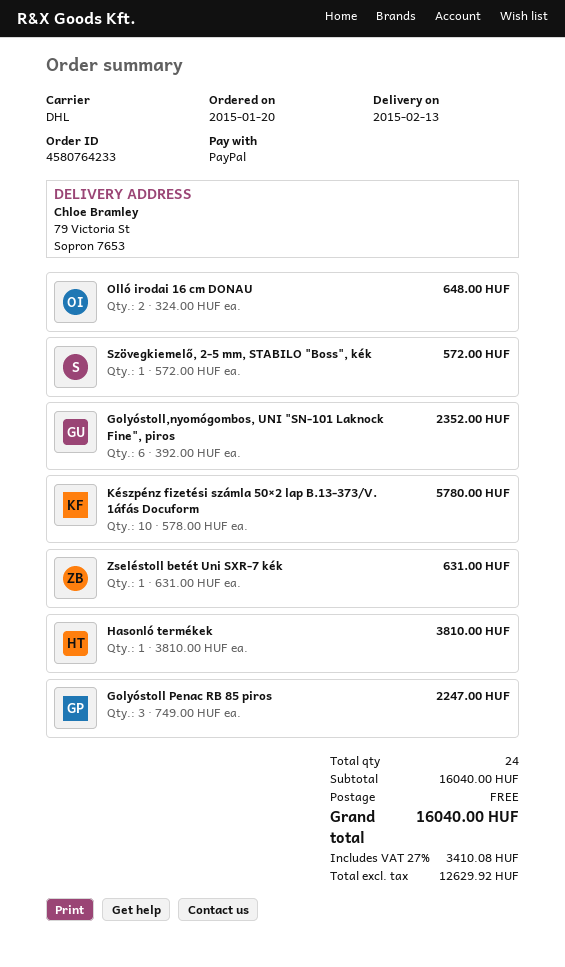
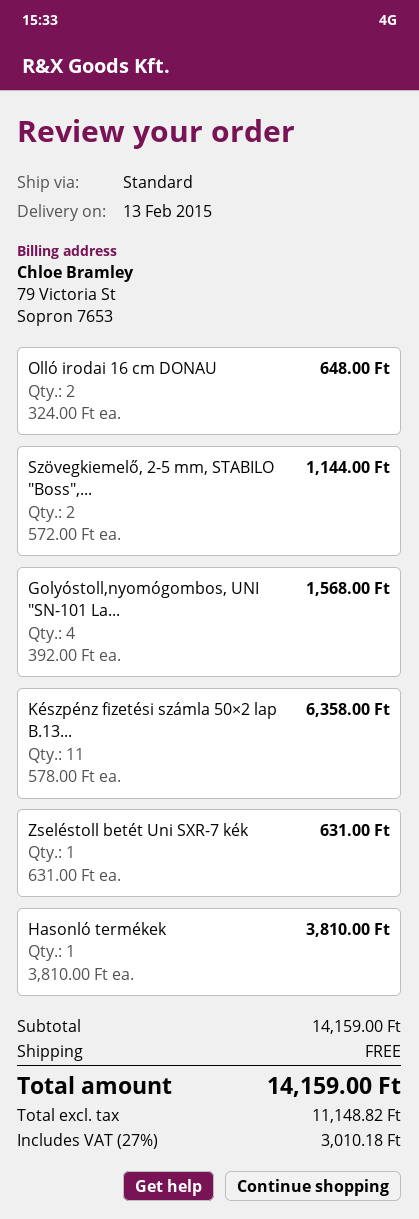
shipping method: DHL -> standard
Szövegkiemelő, 2-5 mm, STABILO "Boss", kék: 1 x 572.00 = 572.00 -> 2 x 572.00 = 1144.00
Golyóstoll,nyomógombos, UNI "SN-101 Laknock Fine", piros: 6 x 392.00 = 2352.00 -> 4 x 392.00 = 1568.00
Készpénz fizetési számla 50×2 lap B.13-373/V. 1áfás Docuform: 10 x 578.00 = 5780.00 -> 11 x 578.00 = 6358.00
Golyóstoll Penac RB 85 piros: 3 x 749.00 = 2247.00 -> none
subtotal: 16040.00 -> 14159.00
net: 12629.92 -> 11148.82
tax: 27% = 3410.08 -> 27% = 3010.18
total: 16040.00 -> 14159.00

